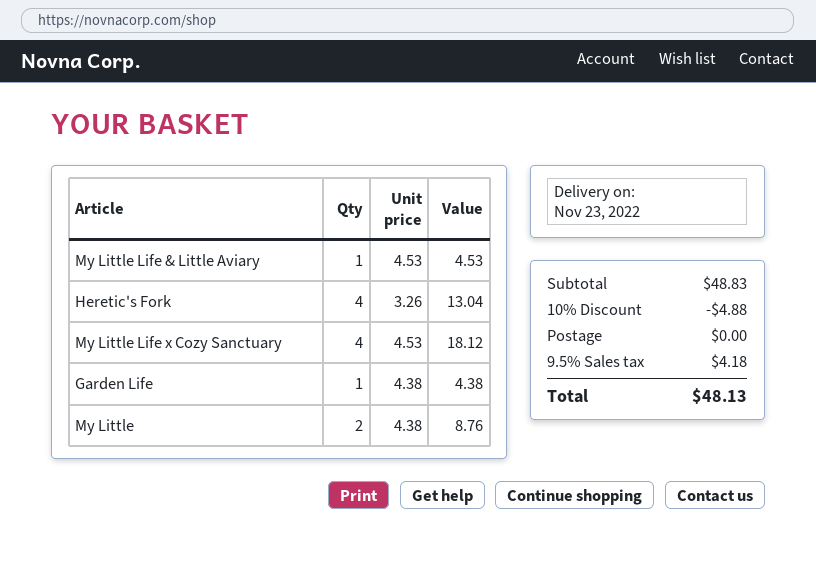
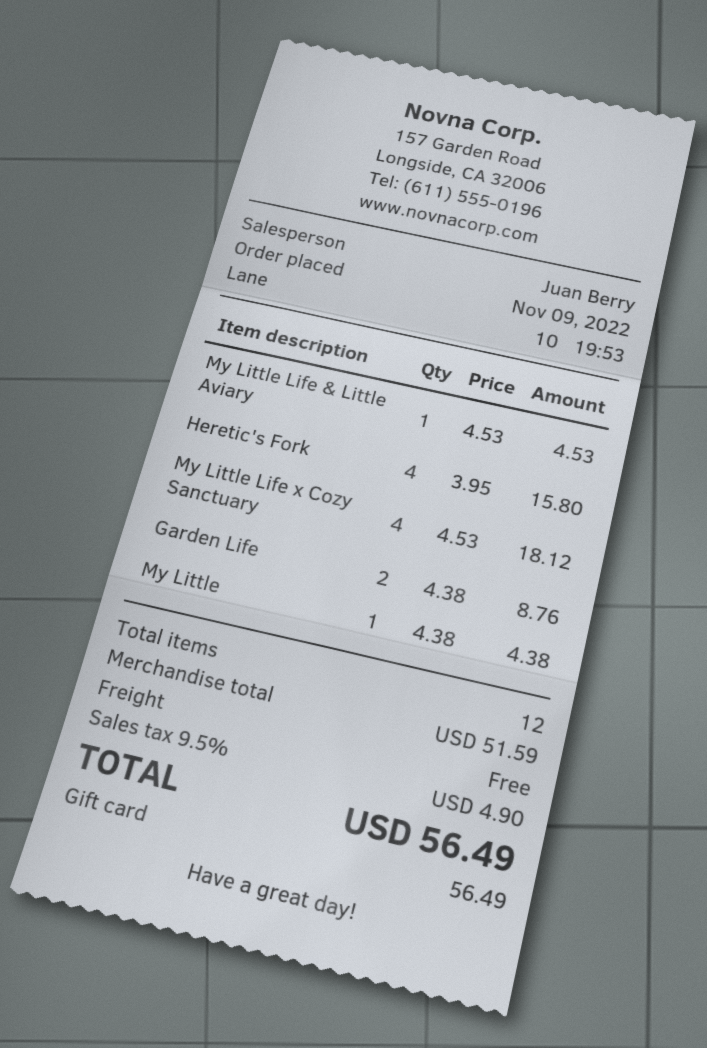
Heretic's Fork: 4 x 3.26 = 13.04 -> 4 x 3.95 = 15.80
Garden Life: 1 x 4.38 = 4.38 -> 2 x 4.38 = 8.76
My Little: 2 x 4.38 = 8.76 -> 1 x 4.38 = 4.38
subtotal: 48.83 -> 51.59
discount: 10% = 4.88 -> none
tax: 9.5% = 4.18 -> 9.5% = 4.90
total: 48.13 -> 56.49

